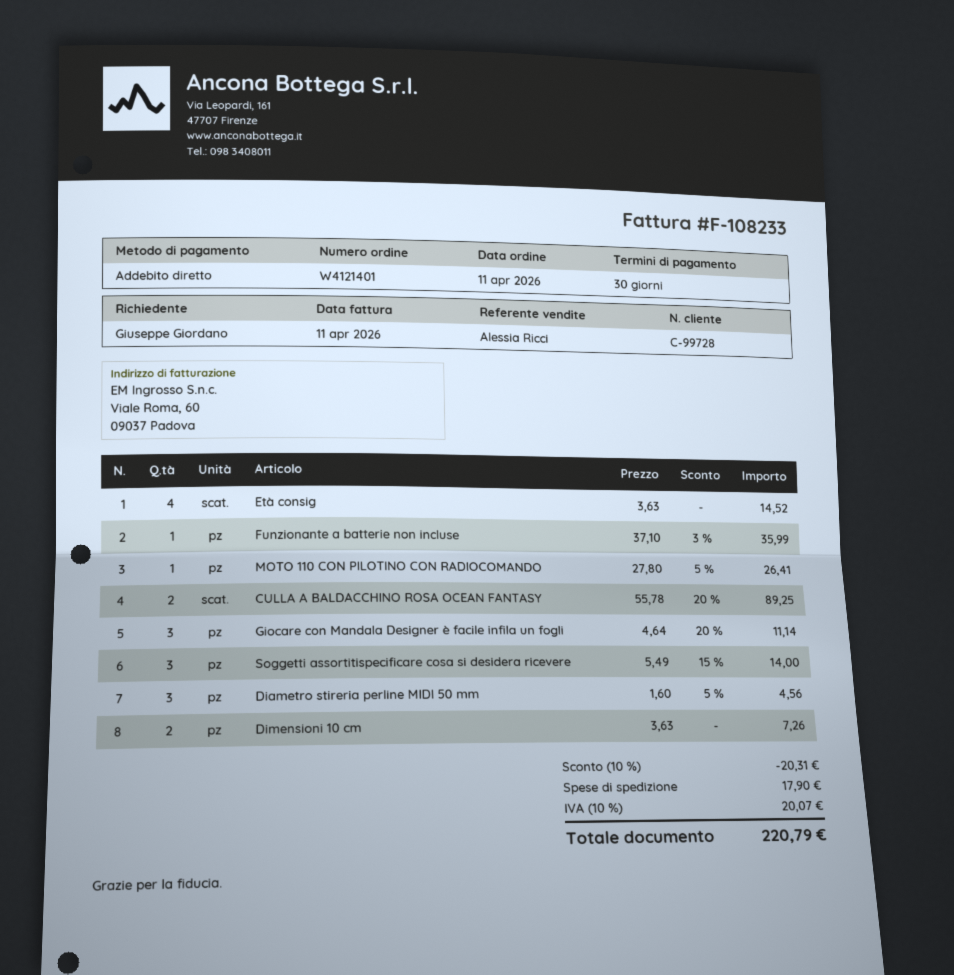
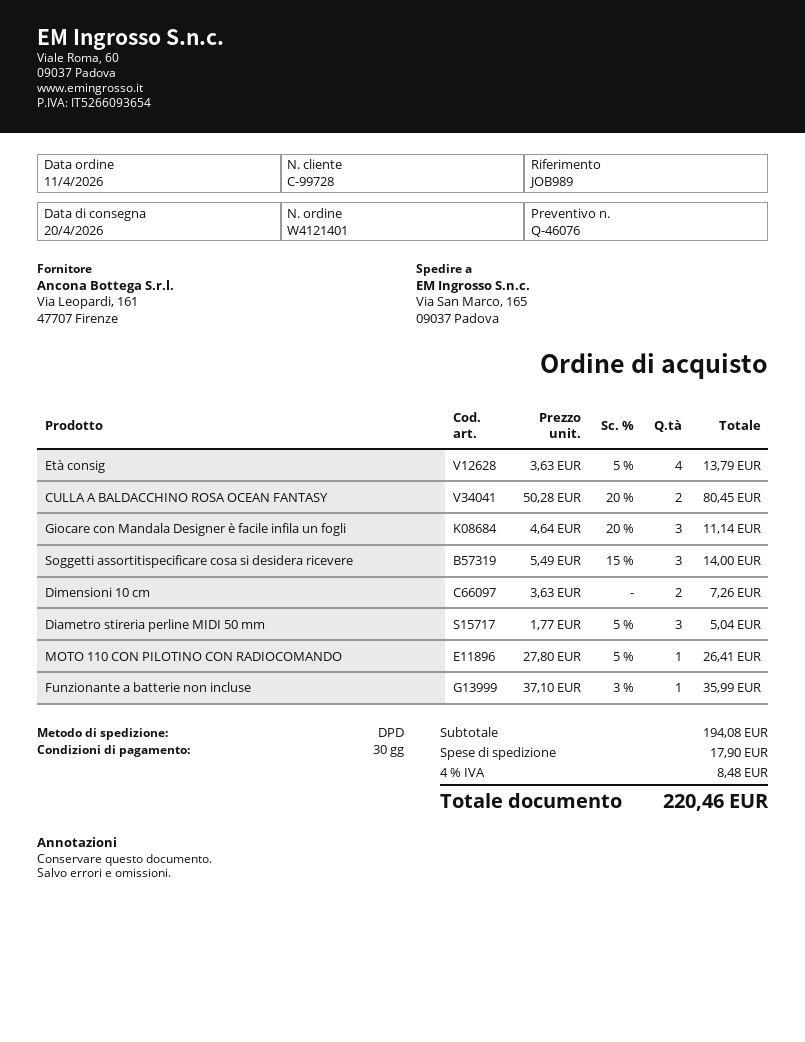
Età consig: 4 x 3.63 = 14.52 -> 4 x 3.63 - 5% = 13.79
CULLA A BALDACCHINO ROSA OCEAN FANTASY: 2 x 55.78 - 20% = 89.25 -> 2 x 50.28 - 20% = 80.45
Diametro stireria perline MIDI 50 mm: 3 x 1.60 - 5% = 4.56 -> 3 x 1.77 - 5% = 5.04
discount: 10% = 20.31 -> none
tax: 10% = 20.07 -> 4% = 8.48
total: 220.79 -> 220.46

